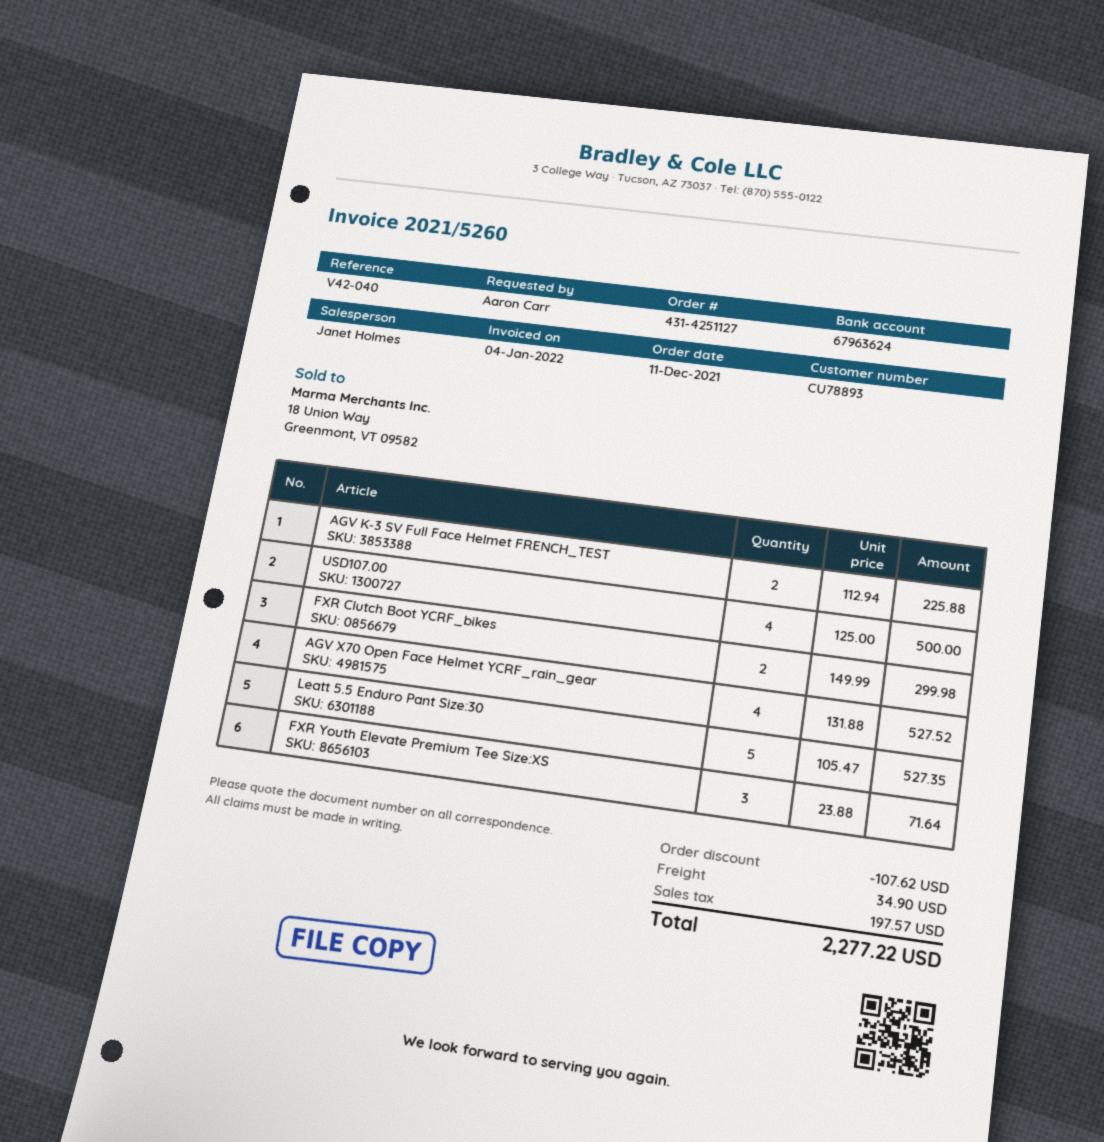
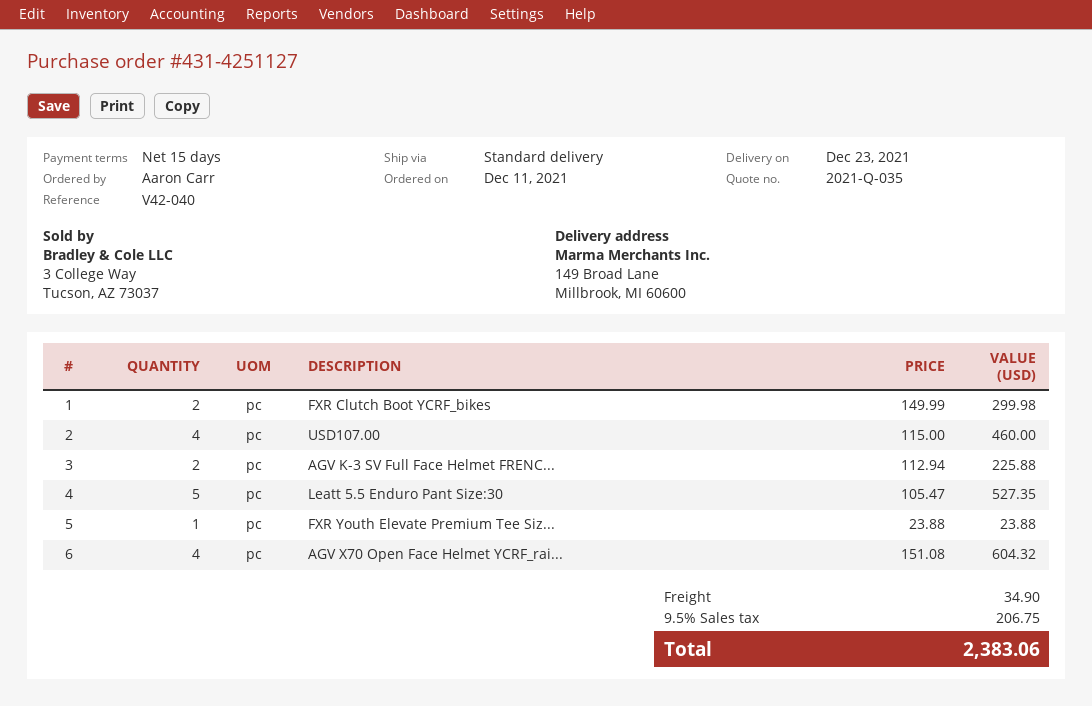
USD107.00: 4 x 125.00 = 500.00 -> 4 x 115.00 = 460.00
AGV X70 Open Face Helmet YCRF_rain_gear: 4 x 131.88 = 527.52 -> 4 x 151.08 = 604.32
FXR Youth Elevate Premium Tee Size:XS: 3 x 23.88 = 71.64 -> 1 x 23.88 = 23.88
discount: 107.62 -> none
tax: 197.57 -> 206.75
total: 2277.22 -> 2383.06

